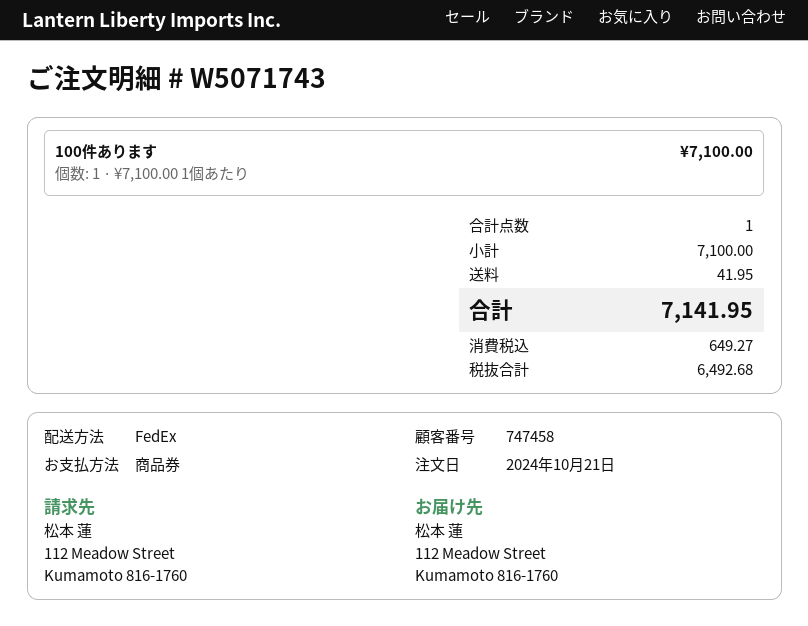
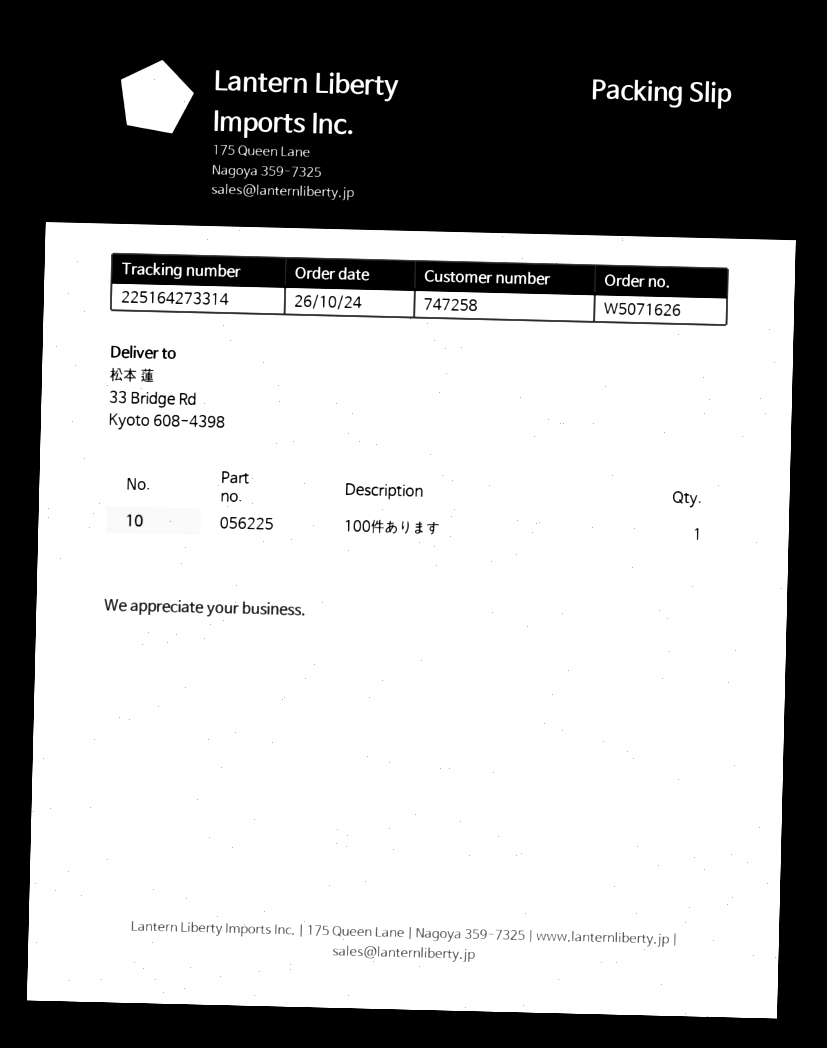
order number: W5071743 -> W5071626
order date: 2024-10-21 -> 2024-10-26
customer number: 747458 -> 747258
ship to: 112 Meadow Street, Kumamoto 816-1760 -> 33 Bridge Rd, Kyoto 608-4398

